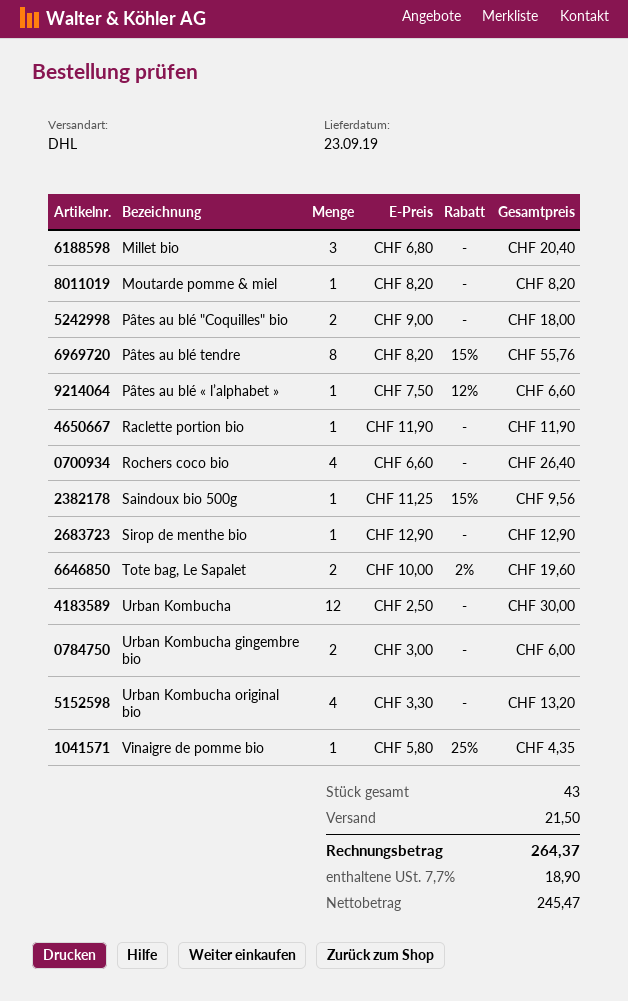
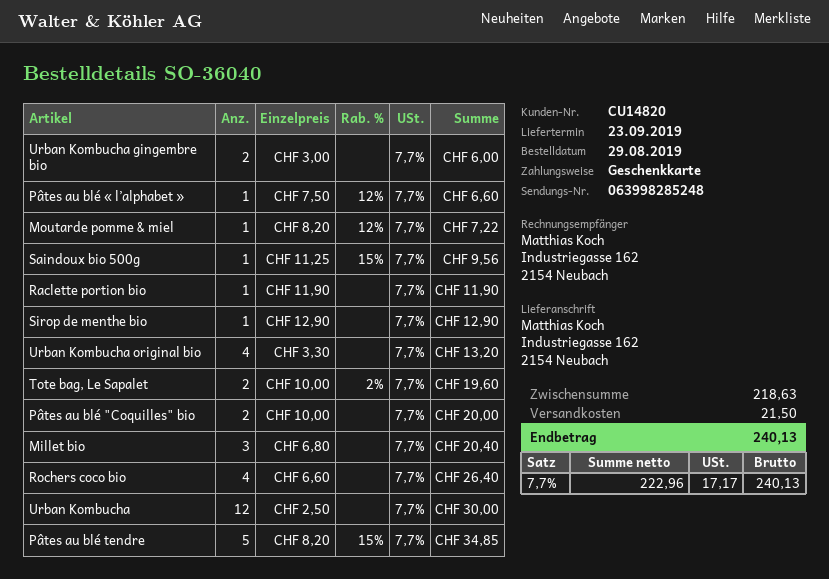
Moutarde pomme & miel: 1 x 8.20 = 8.20 -> 1 x 8.20 - 12% = 7.22
Pâtes au blé "Coquilles" bio: 2 x 9.00 = 18.00 -> 2 x 10.00 = 20.00
Pâtes au blé tendre: 8 x 8.20 - 15% = 55.76 -> 5 x 8.20 - 15% = 34.85
Vinaigre de pomme bio: 1 x 5.80 - 25% = 4.35 -> none
net: 245.47 -> 222.96
tax: 7.7% = 18.90 -> 7.7% = 17.17
total: 264.37 -> 240.13

